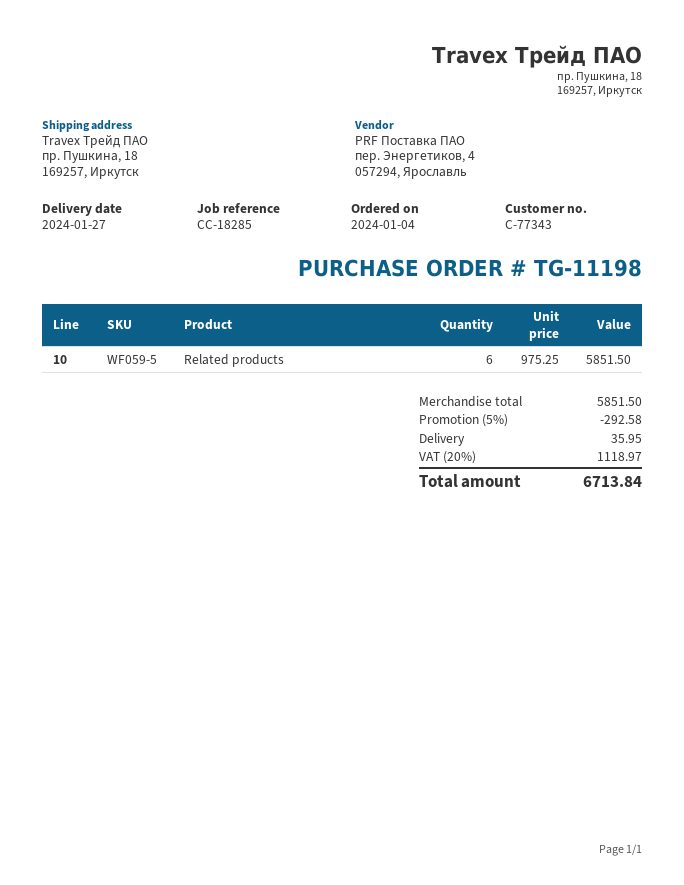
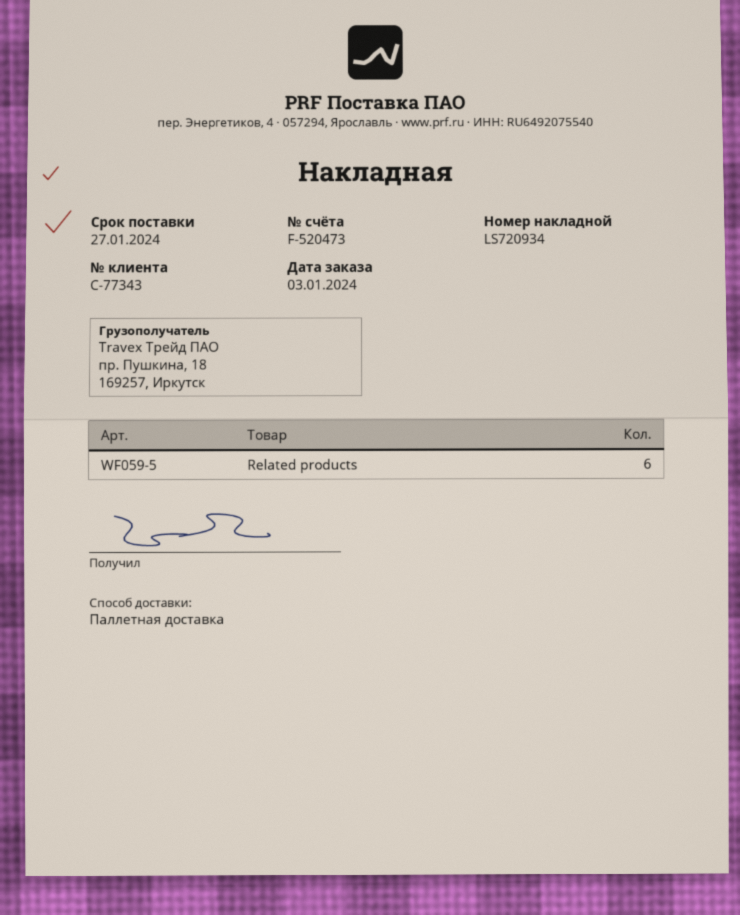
order date: 2024-01-04 -> 2024-01-03

